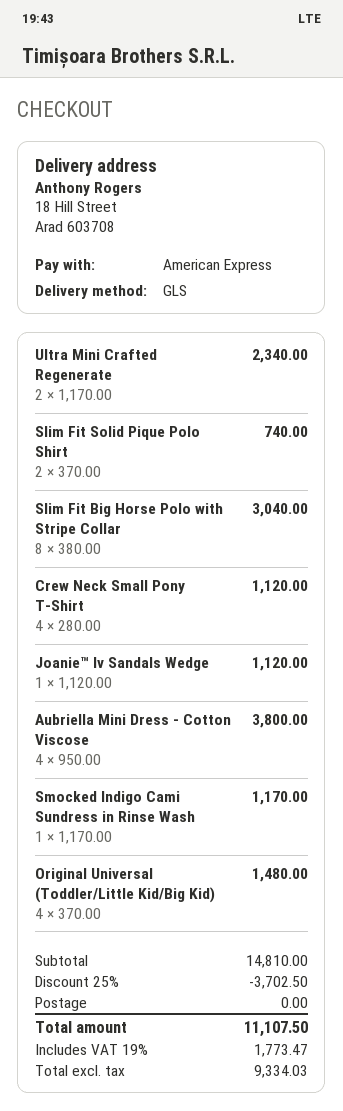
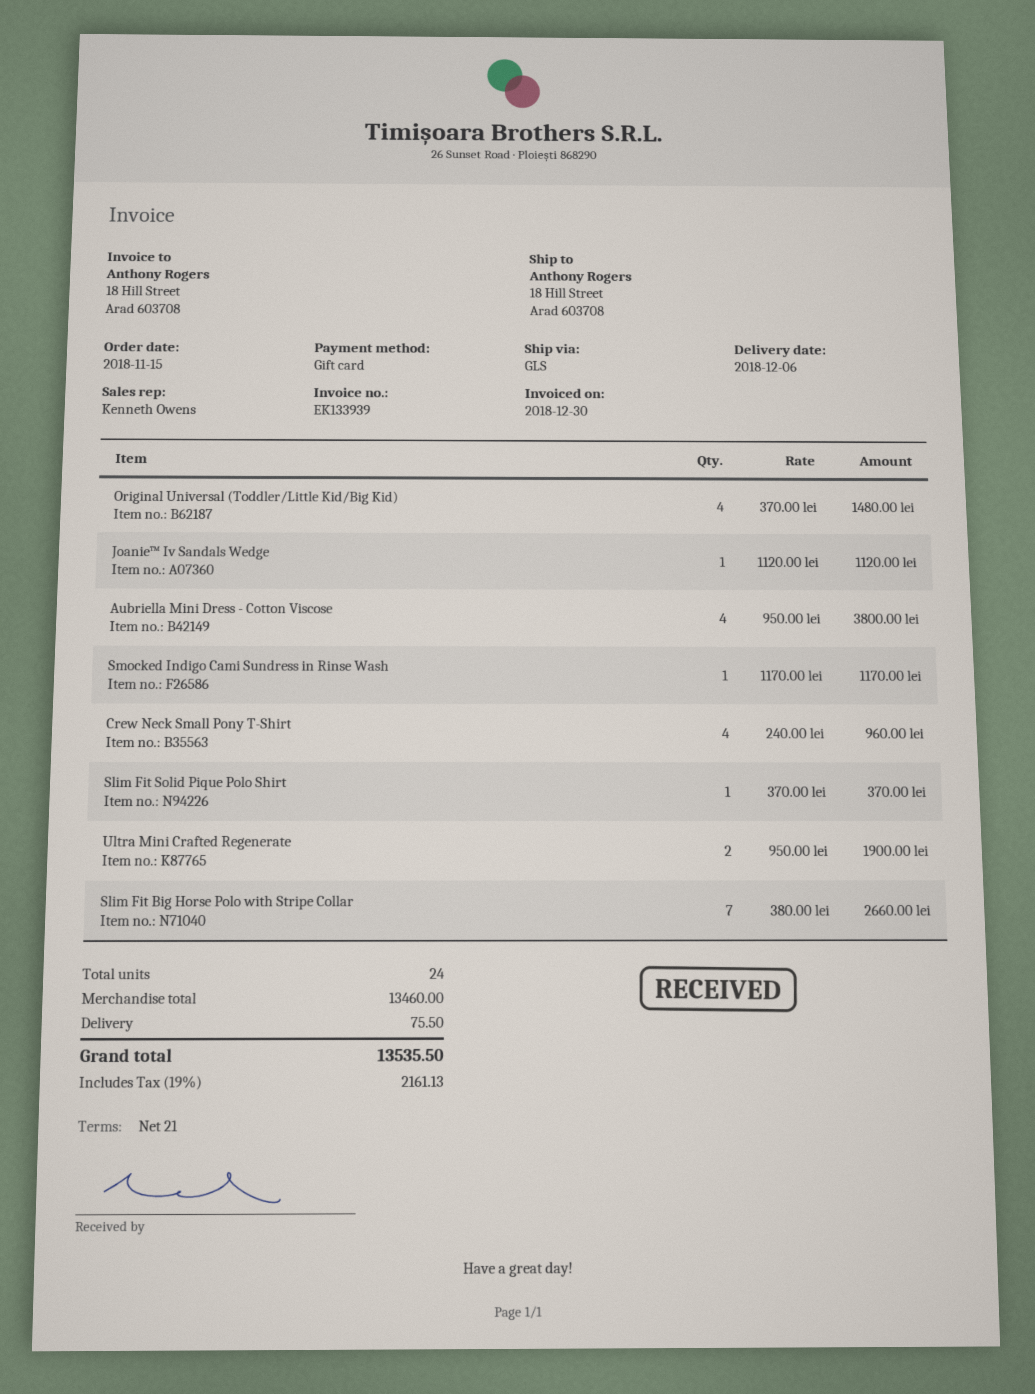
payment method: American Express -> gift card
Ultra Mini Crafted Regenerate: 2 x 1170.00 = 2340.00 -> 2 x 950.00 = 1900.00
Slim Fit Solid Pique Polo Shirt: 2 x 370.00 = 740.00 -> 1 x 370.00 = 370.00
Slim Fit Big Horse Polo with Stripe Collar: 8 x 380.00 = 3040.00 -> 7 x 380.00 = 2660.00
Crew Neck Small Pony T-Shirt: 4 x 280.00 = 1120.00 -> 4 x 240.00 = 960.00
subtotal: 14810.00 -> 13460.00
discount: 25% = 3702.50 -> none
shipping: 0.00 -> 75.50
tax: 19% = 1773.47 -> 19% = 2161.13
total: 11107.50 -> 13535.50

